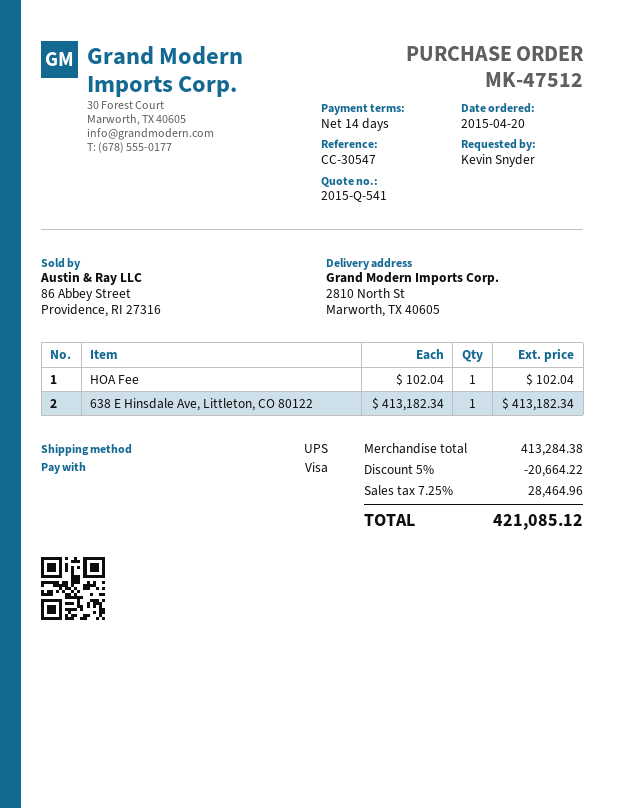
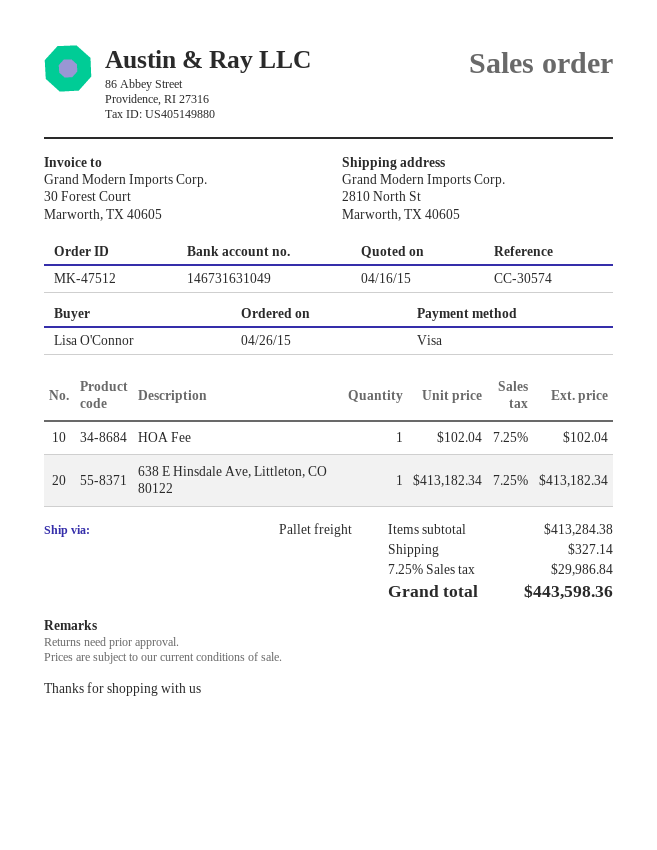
order date: 2015-04-20 -> 2015-04-26
reference: CC-30547 -> CC-30574
ordered by: Kevin Snyder -> Lisa O'Connor
shipping method: UPS -> pallet freight
discount: 5% = 20664.22 -> none
shipping: none -> 327.14
tax: 7.25% = 28464.96 -> 7.25% = 29986.84
total: 421085.12 -> 443598.36

